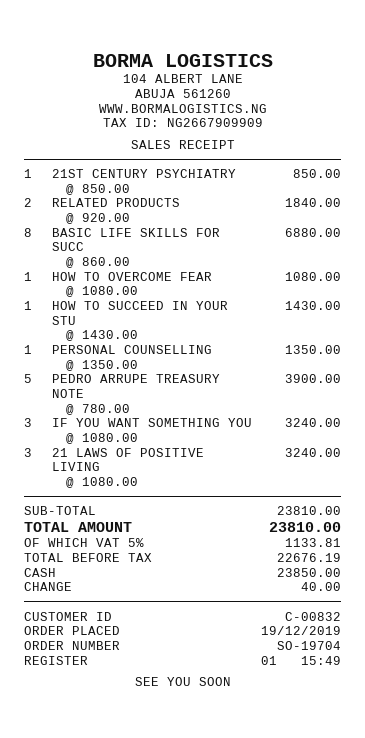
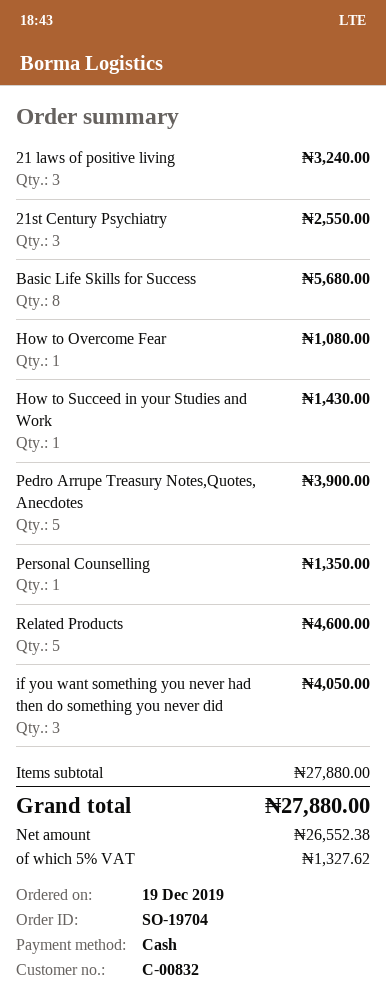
21ST CENTURY PSYCHIATRY: 1 for 850.00 -> 3 for 2550.00
RELATED PRODUCTS: 2 for 1840.00 -> 5 for 4600.00
BASIC LIFE SKILLS FOR SUCC: 8 for 6880.00 -> 8 for 5680.00
IF YOU WANT SOMETHING YOU: 3 for 3240.00 -> 3 for 4050.00
subtotal: 23810.00 -> 27880.00
net: 22676.19 -> 26552.38
tax: 5% = 1133.81 -> 5% = 1327.62
total: 23810.00 -> 27880.00

